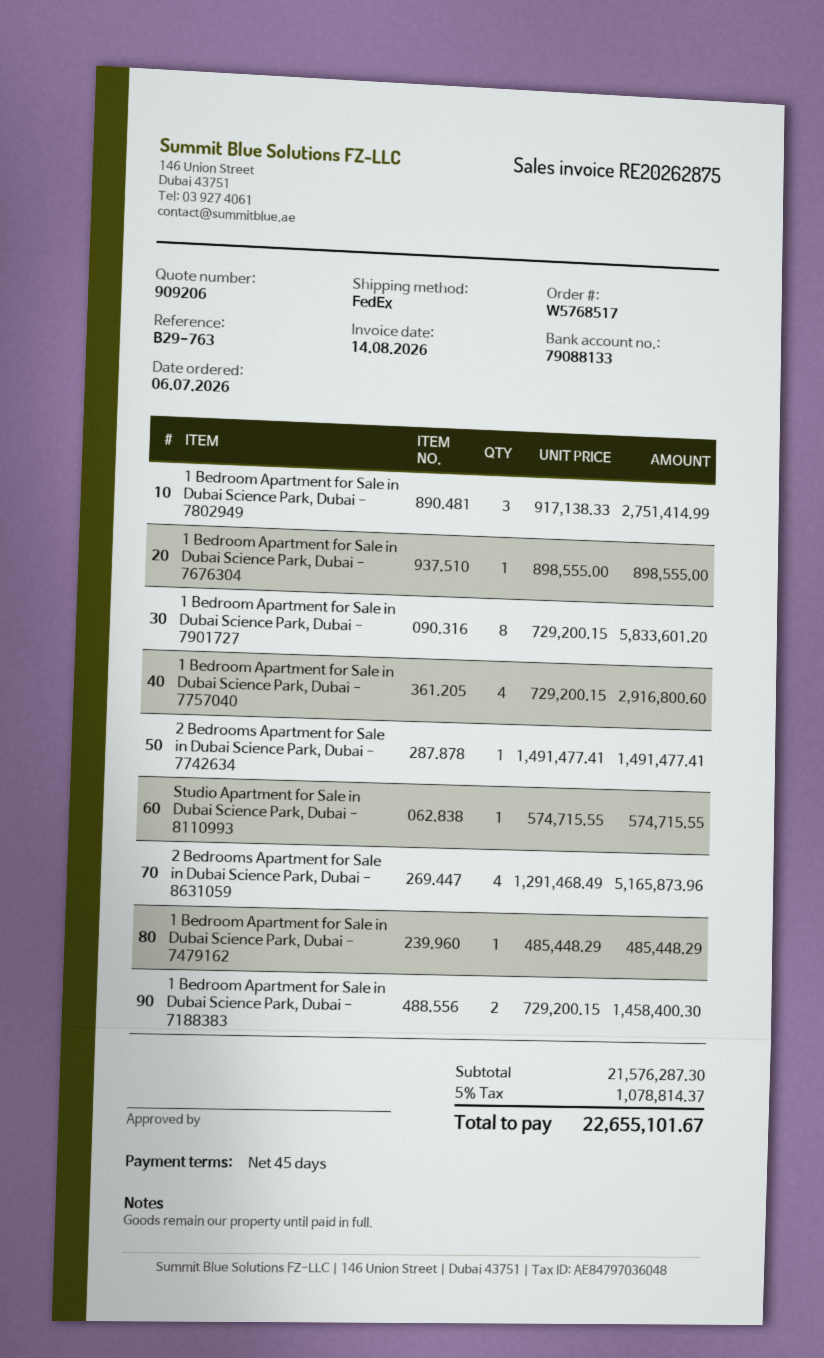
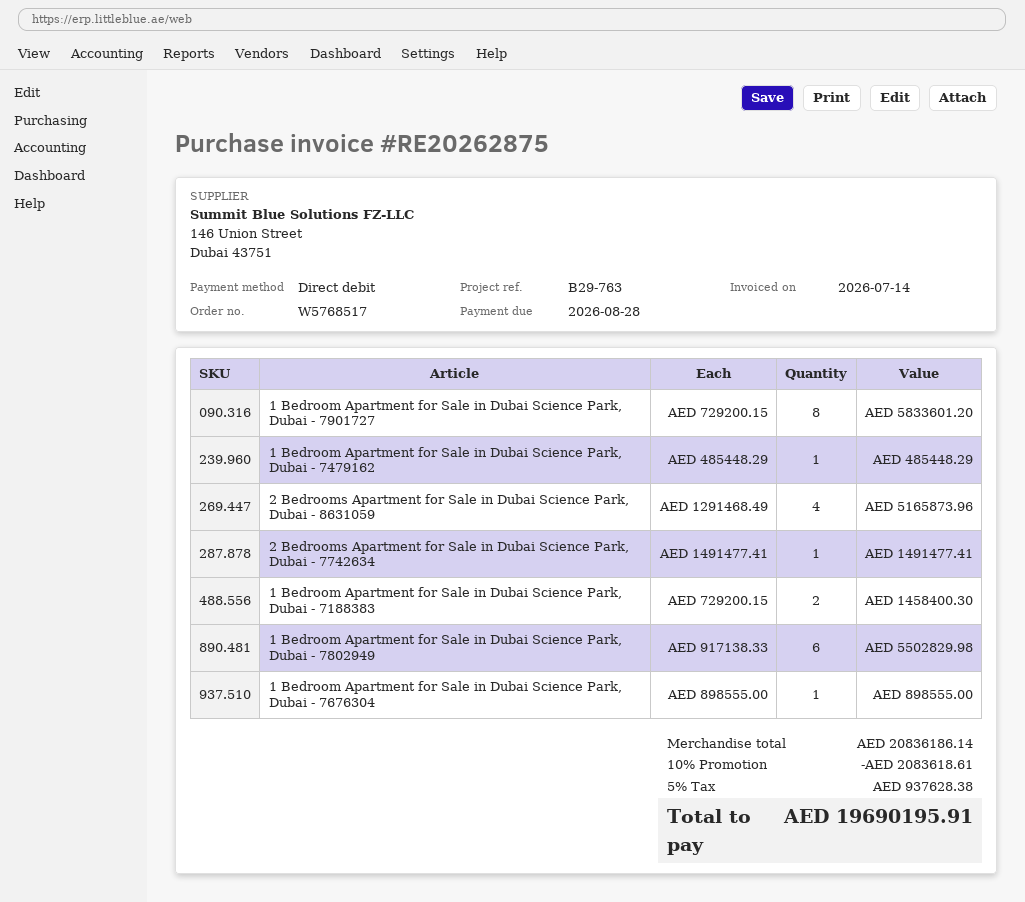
invoice date: 2026-08-14 -> 2026-07-14
1 Bedroom Apartment for Sale in Dubai Science Park, Dubai - 7802949: 3 x 917138.33 = 2751414.99 -> 6 x 917138.33 = 5502829.98
1 Bedroom Apartment for Sale in Dubai Science Park, Dubai - 7757040: 4 x 729200.15 = 2916800.60 -> none
Studio Apartment for Sale in Dubai Science Park, Dubai - 8110993: 1 x 574715.55 = 574715.55 -> none
subtotal: 21576287.30 -> 20836186.14
discount: none -> 10% = 2083618.61
tax: 5% = 1078814.37 -> 5% = 937628.38
total: 22655101.67 -> 19690195.91

